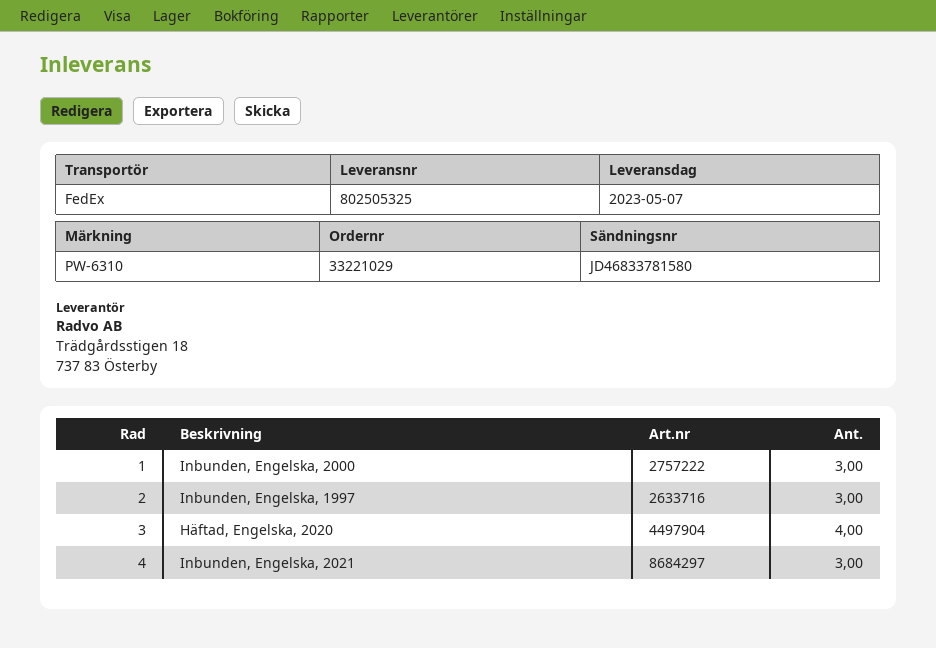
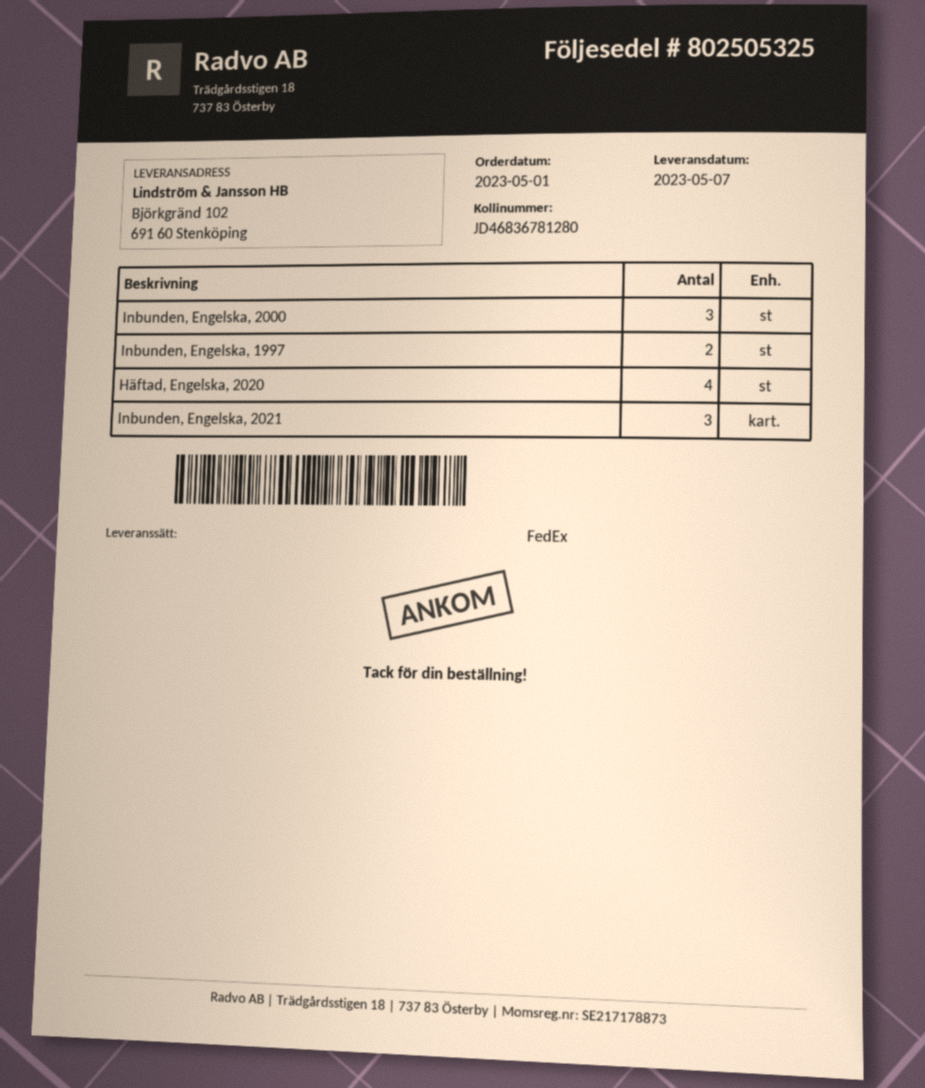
tracking number: JD46833781580 -> JD46836781280
Inbunden, Engelska, 1997: 3 -> 2

